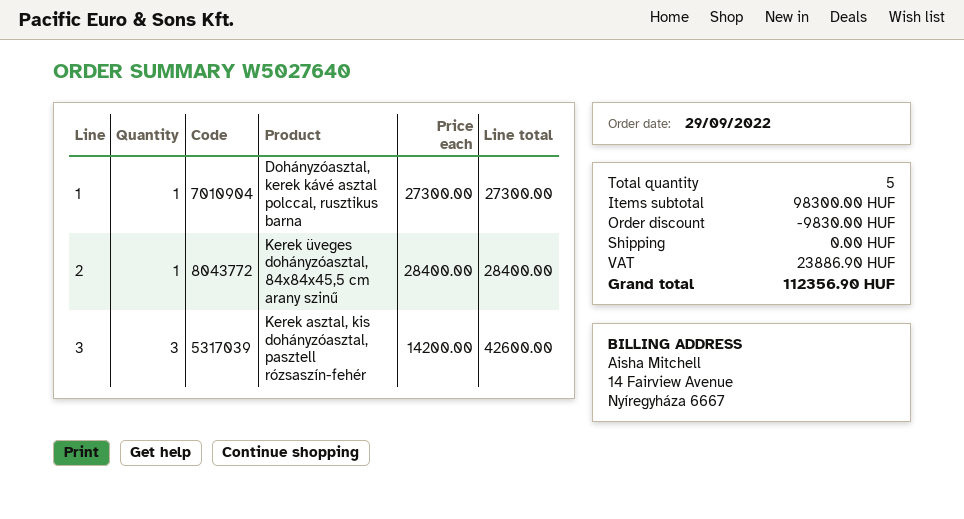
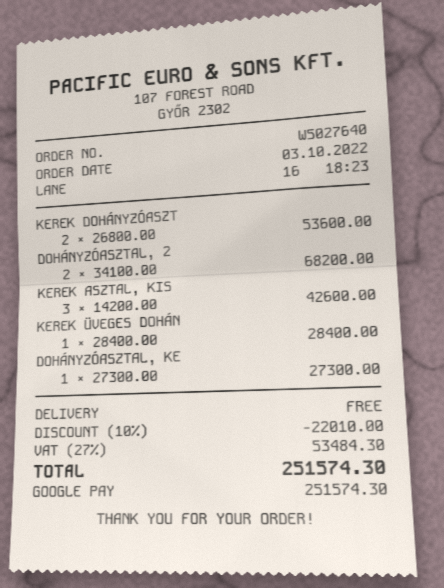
order date: 2022-09-29 -> 2022-10-03
KEREK DOHÁNYZÓASZT: none -> 2 x 26800.00 = 53600.00
DOHÁNYZÓASZTAL, 2: none -> 2 x 34100.00 = 68200.00
discount: 9830.00 -> 22010.00
tax: 23886.90 -> 53484.30
total: 112356.90 -> 251574.30

